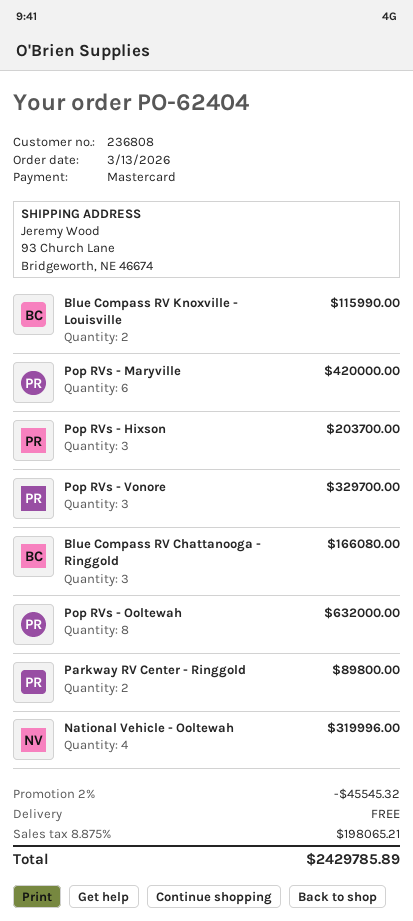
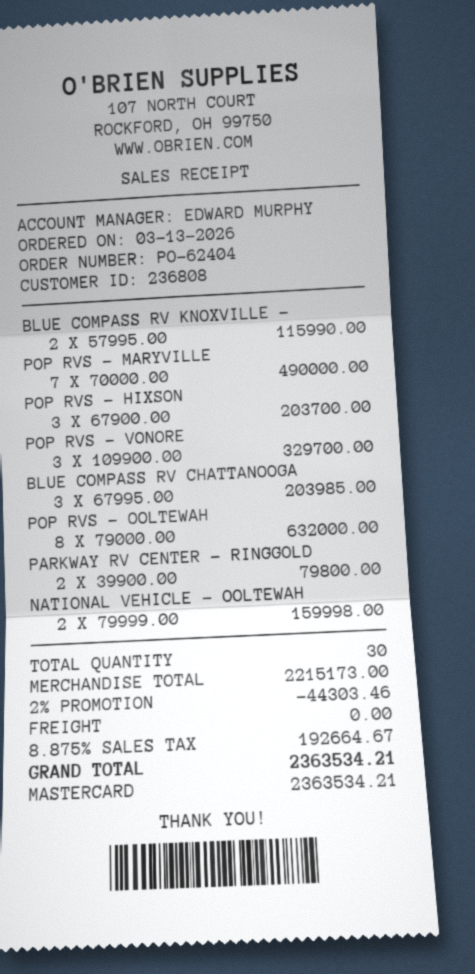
Pop RVs - Maryville: 6 for 420000.00 -> 7 for 490000.00
Blue Compass RV Chattanooga - Ringgold: 3 for 166080.00 -> 3 for 203985.00
Parkway RV Center - Ringgold: 2 for 89800.00 -> 2 for 79800.00
National Vehicle - Ooltewah: 4 for 319996.00 -> 2 for 159998.00
discount: 2% = 45545.32 -> 2% = 44303.46
tax: 8.875% = 198065.21 -> 8.875% = 192664.67
total: 2429785.89 -> 2363534.21

